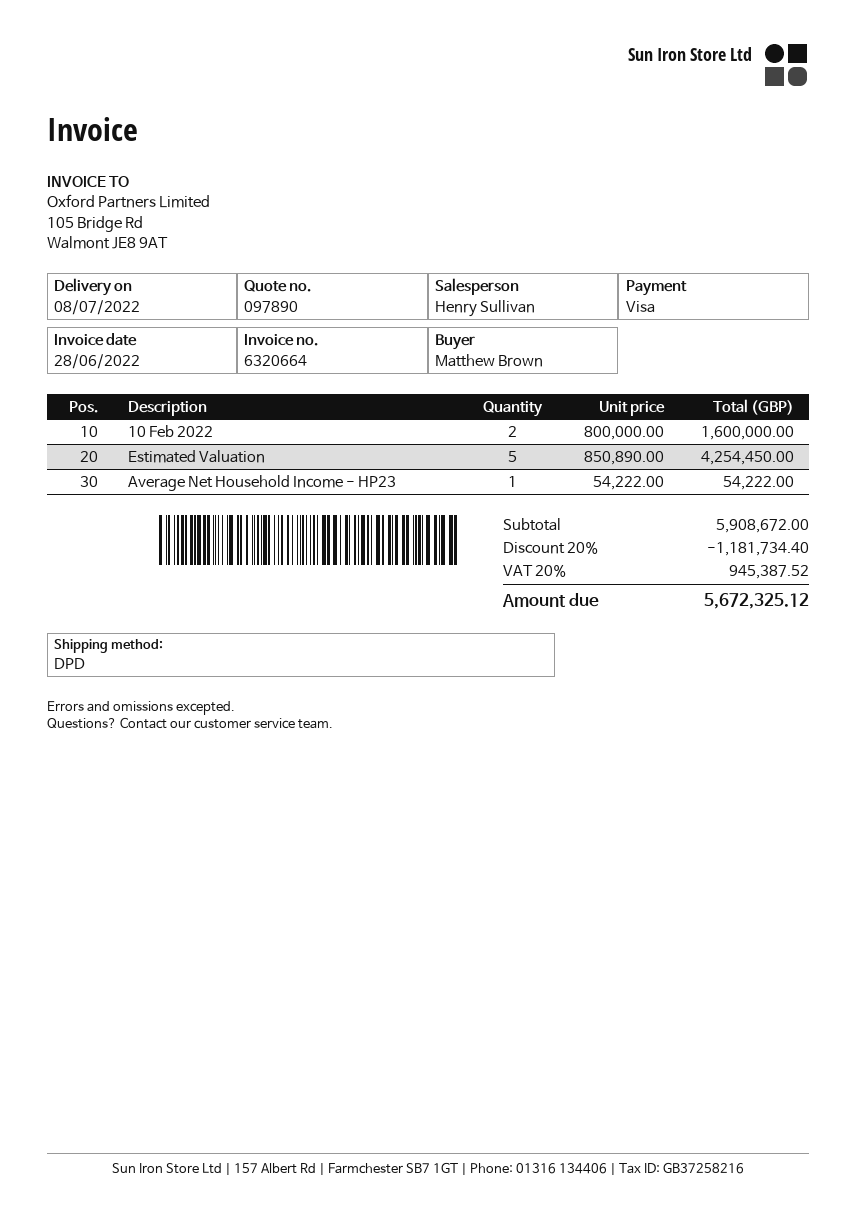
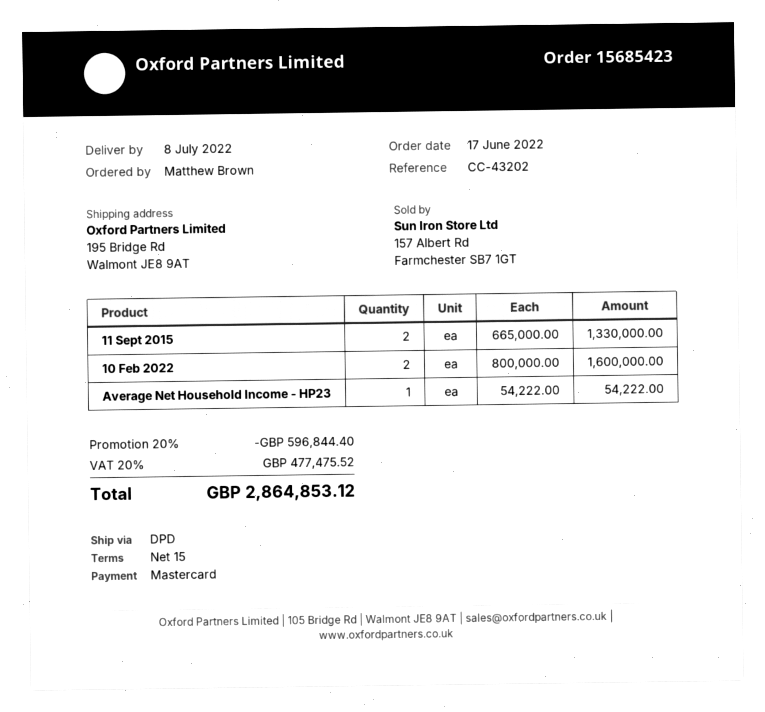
payment method: Visa -> Mastercard
Estimated Valuation: 5 x 850890.00 = 4254450.00 -> none
11 Sept 2015: none -> 2 x 665000.00 = 1330000.00
discount: 20% = 1181734.40 -> 20% = 596844.40
tax: 20% = 945387.52 -> 20% = 477475.52
total: 5672325.12 -> 2864853.12

